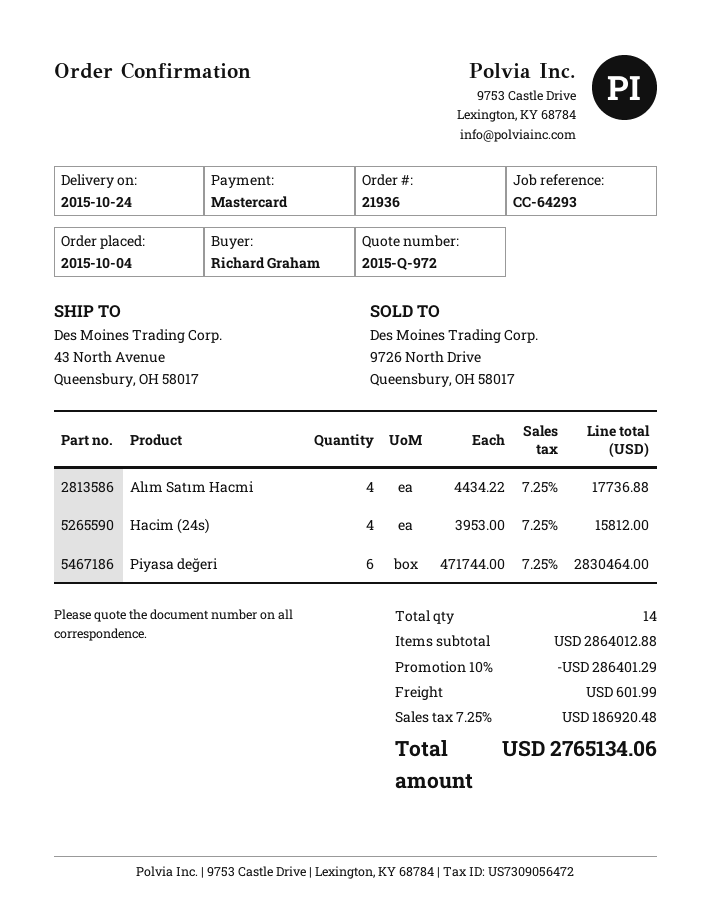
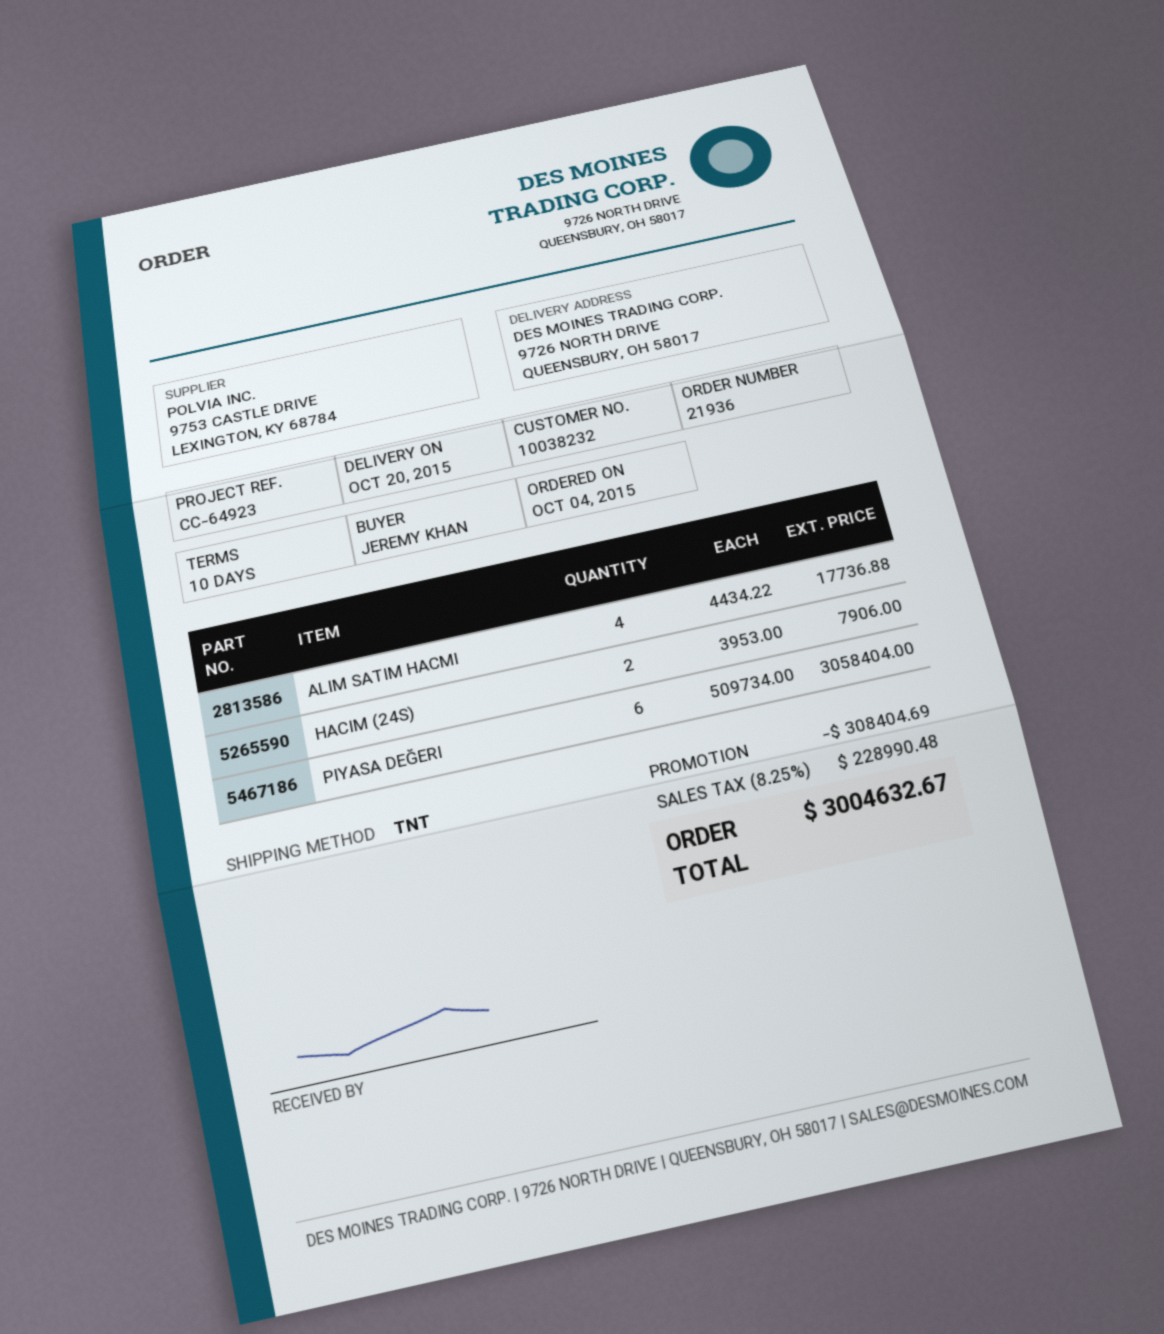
delivery date: 2015-10-24 -> 2015-10-20
reference: CC-64293 -> CC-64923
ordered by: Richard Graham -> JEREMY KHAN
ship to: 43 North Avenue, Queensbury, OH 58017 -> 9726 NORTH DRIVE, QUEENSBURY, OH 58017
Hacim (24s): 4 x 3953.00 = 15812.00 -> 2 x 3953.00 = 7906.00
Piyasa değeri: 6 x 471744.00 = 2830464.00 -> 6 x 509734.00 = 3058404.00
discount: 286401.29 -> 308404.69
shipping: 601.99 -> none
tax: 7.25% = 186920.48 -> 8.25% = 228990.48
total: 2765134.06 -> 3004632.67

